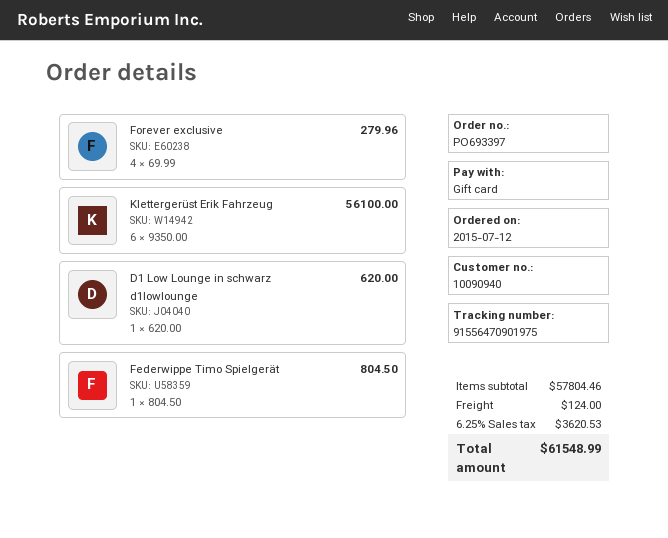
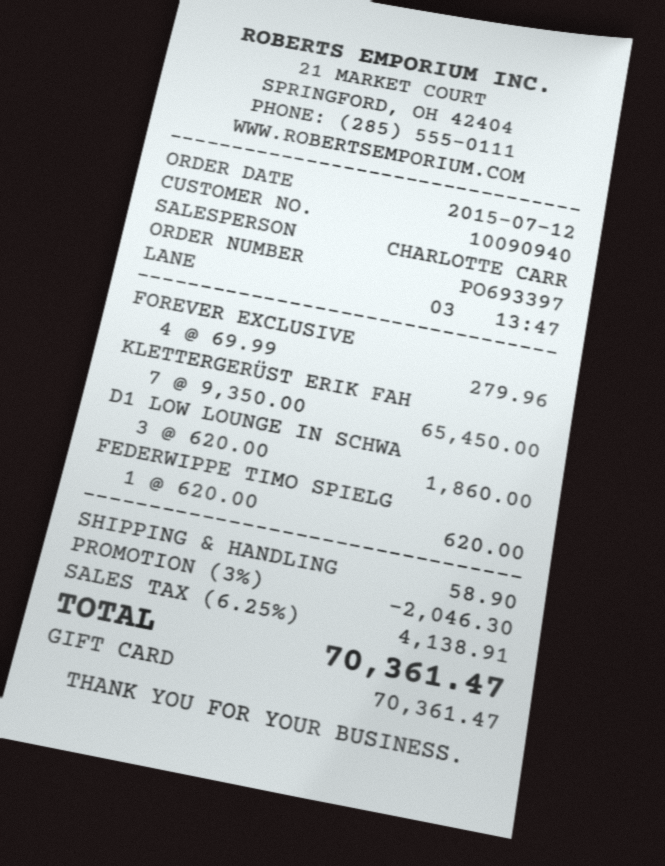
Klettergerüst Erik Fahrzeug: 6 x 9350.00 = 56100.00 -> 7 x 9350.00 = 65450.00
D1 Low Lounge in schwarz d1lowlounge: 1 x 620.00 = 620.00 -> 3 x 620.00 = 1860.00
Federwippe Timo Spielgerät: 1 x 804.50 = 804.50 -> 1 x 620.00 = 620.00
discount: none -> 3% = 2046.30
shipping: 124.00 -> 58.90
tax: 6.25% = 3620.53 -> 6.25% = 4138.91
total: 61548.99 -> 70361.47

